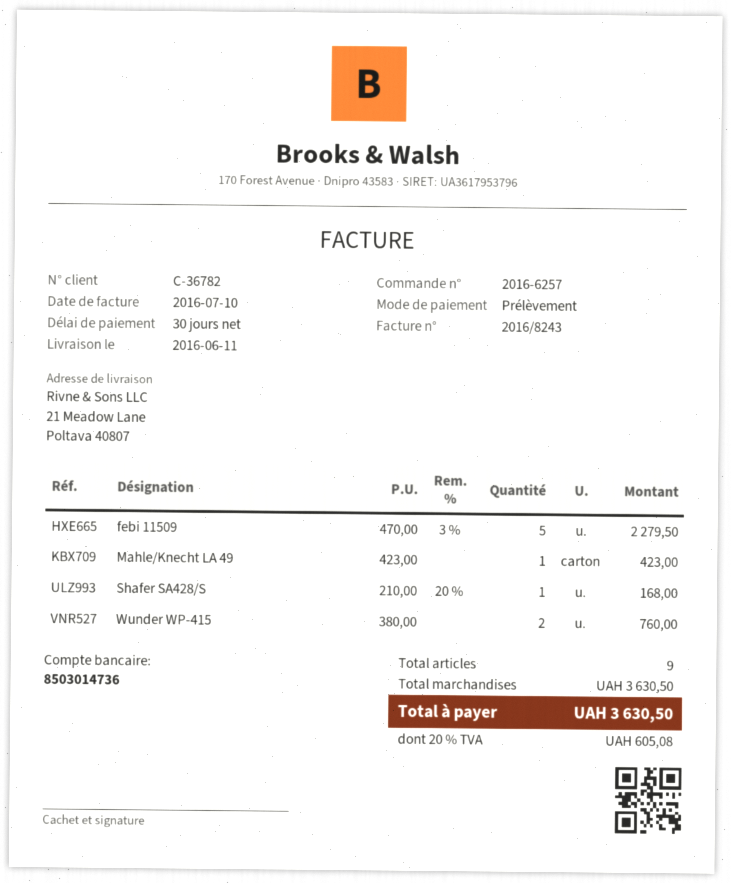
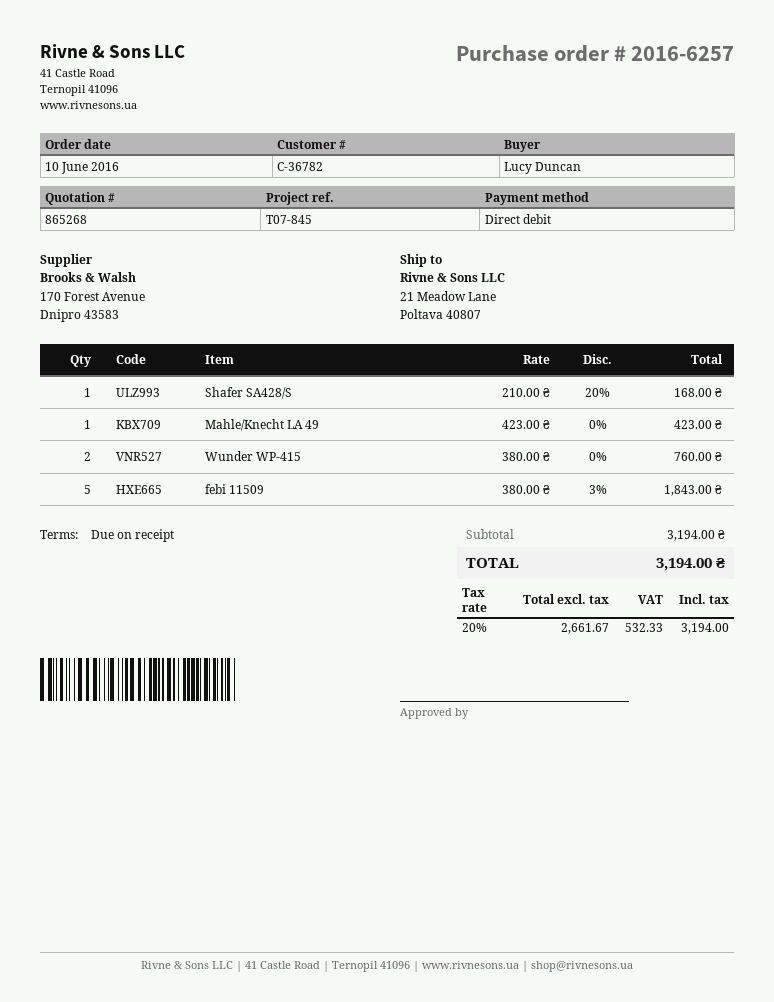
payment terms: 30 days -> on receipt
febi 11509: 5 x 470.00 - 3% = 2279.50 -> 5 x 380.00 - 3% = 1843.00
subtotal: 3630.50 -> 3194.00
tax: 20% = 605.08 -> 20% = 532.33
total: 3630.50 -> 3194.00

